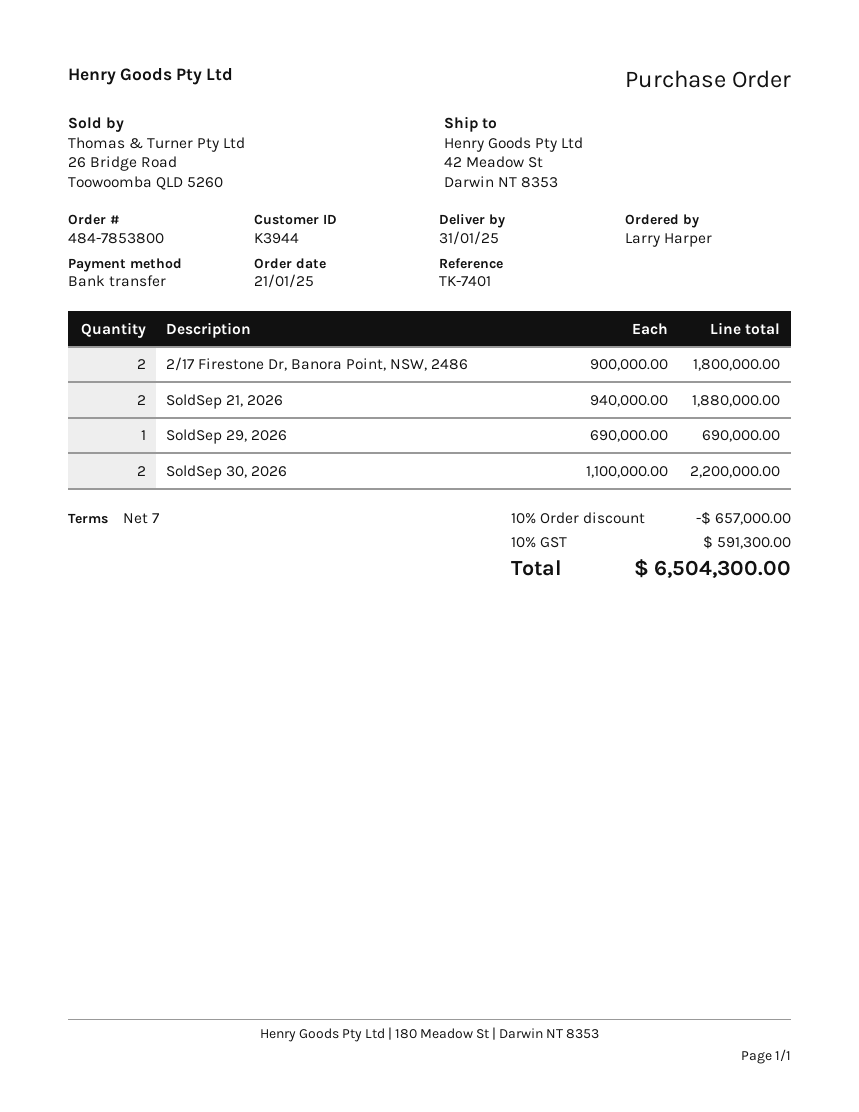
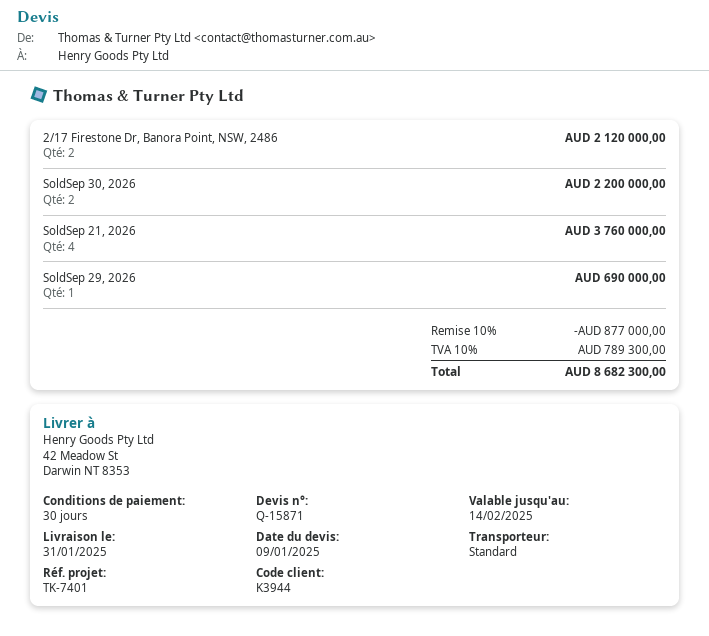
payment terms: 7 days -> 30 days
2/17 Firestone Dr, Banora Point, NSW, 2486: 2 for 1800000.00 -> 2 for 2120000.00
SoldSep 21, 2026: 2 for 1880000.00 -> 4 for 3760000.00
discount: 10% = 657000.00 -> 10% = 877000.00
tax: 10% = 591300.00 -> 10% = 789300.00
total: 6504300.00 -> 8682300.00

